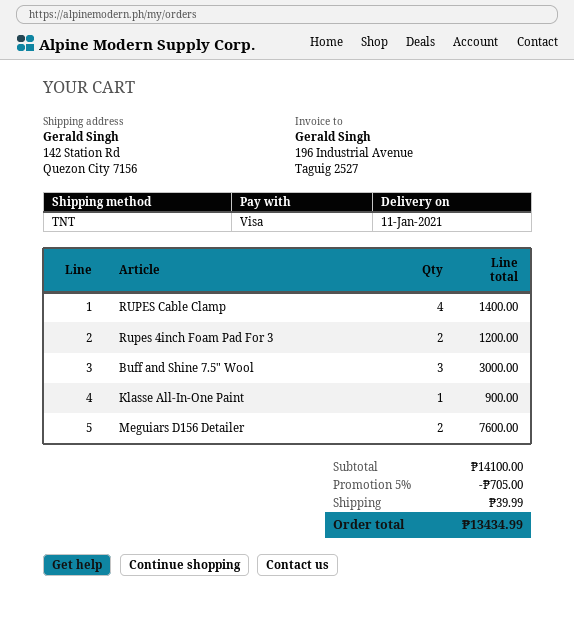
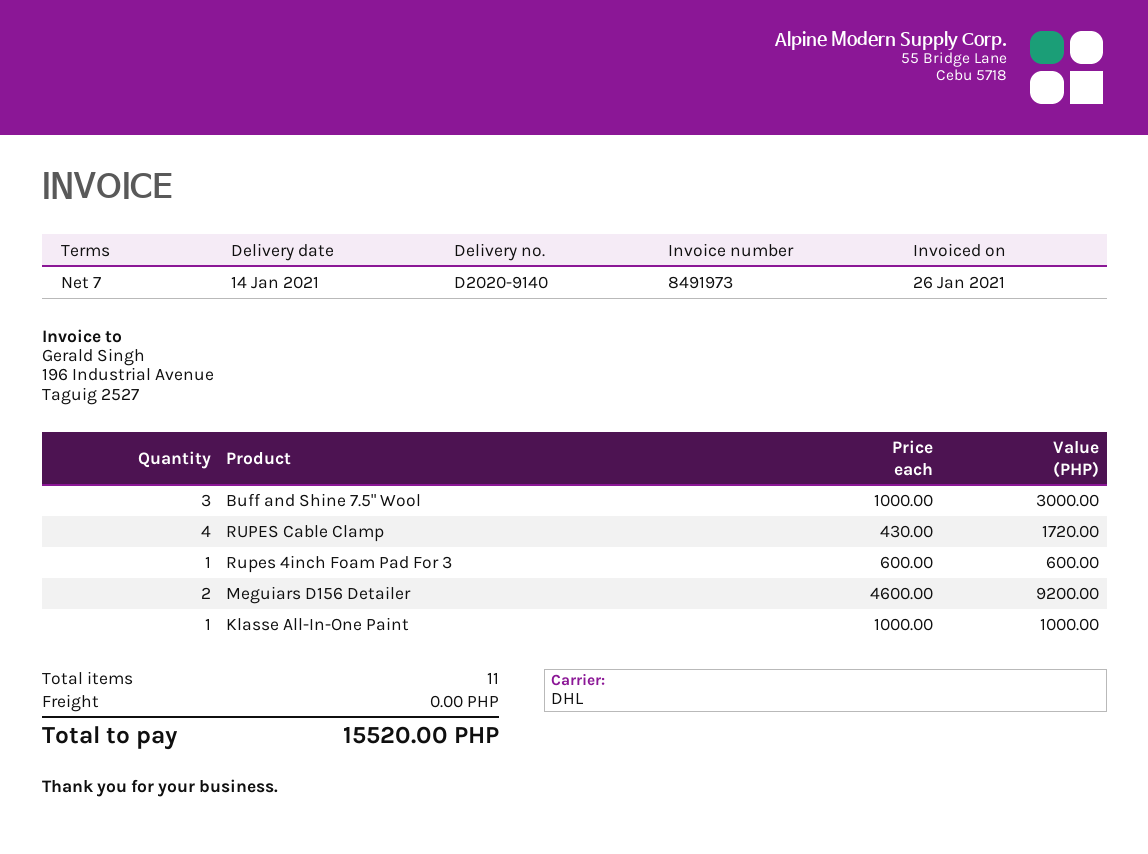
delivery date: 2021-01-11 -> 2021-01-14
shipping method: TNT -> DHL
RUPES Cable Clamp: 4 for 1400.00 -> 4 for 1720.00
Rupes 4inch Foam Pad For 3: 2 for 1200.00 -> 1 for 600.00
Klasse All-In-One Paint: 1 for 900.00 -> 1 for 1000.00
Meguiars D156 Detailer: 2 for 7600.00 -> 2 for 9200.00
discount: 5% = 705.00 -> none
shipping: 39.99 -> 0.00
total: 13434.99 -> 15520.00

